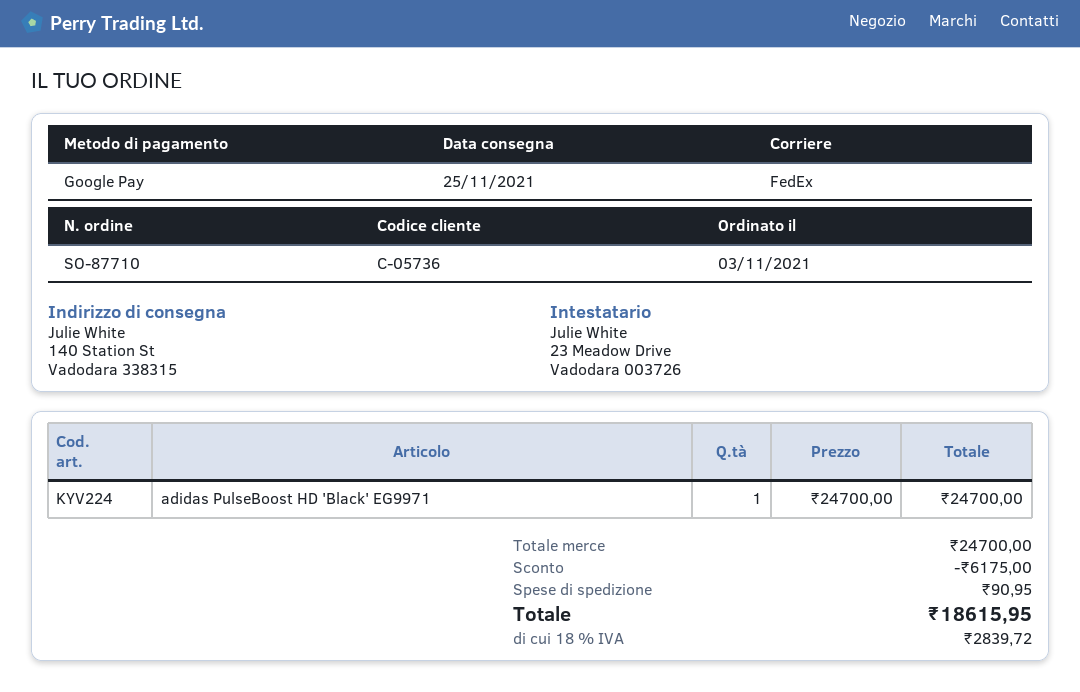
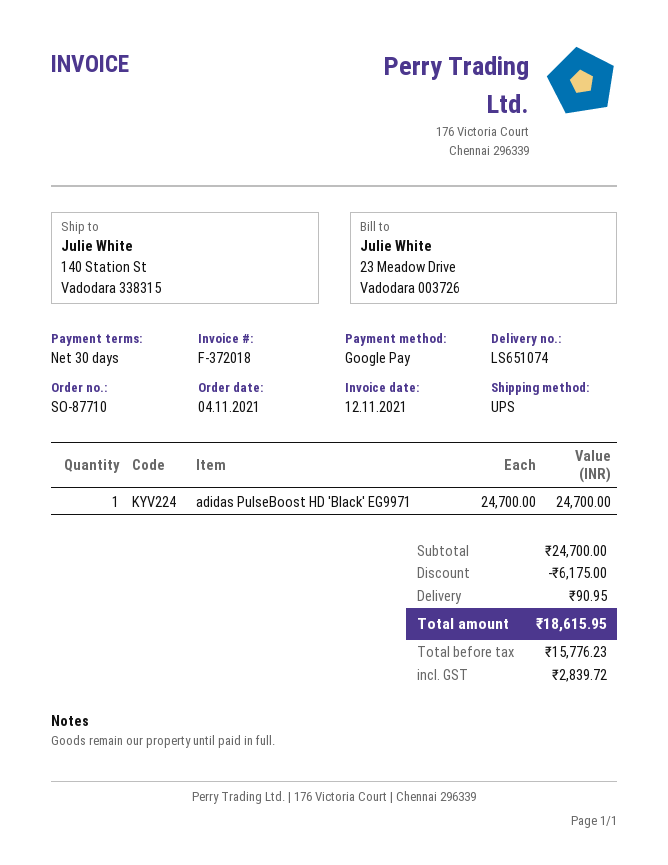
order date: 2021-11-03 -> 2021-11-04
shipping method: FedEx -> UPS

